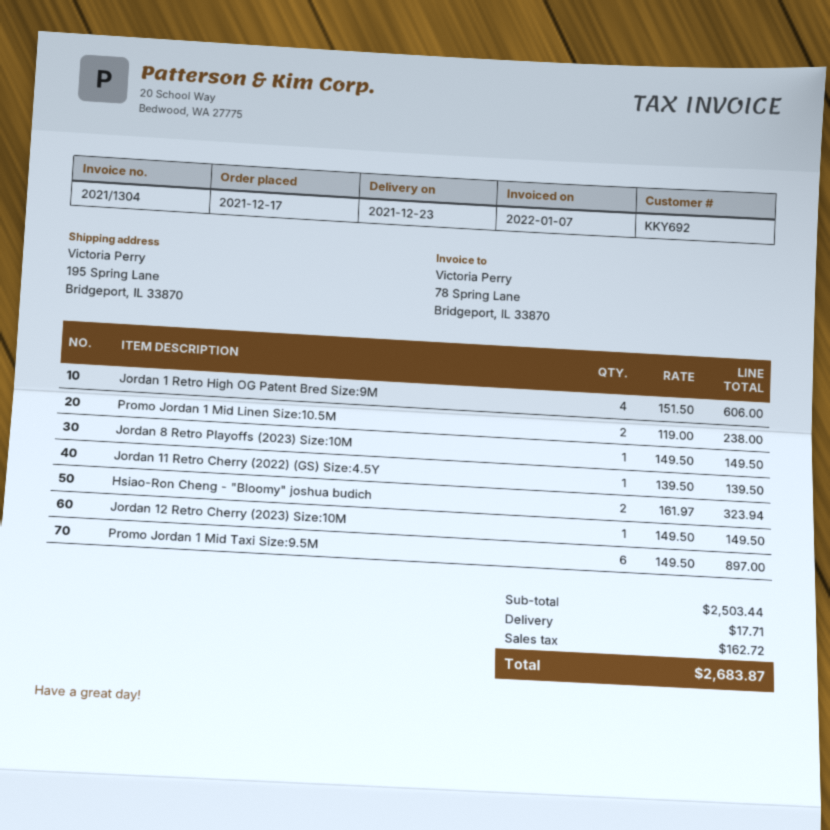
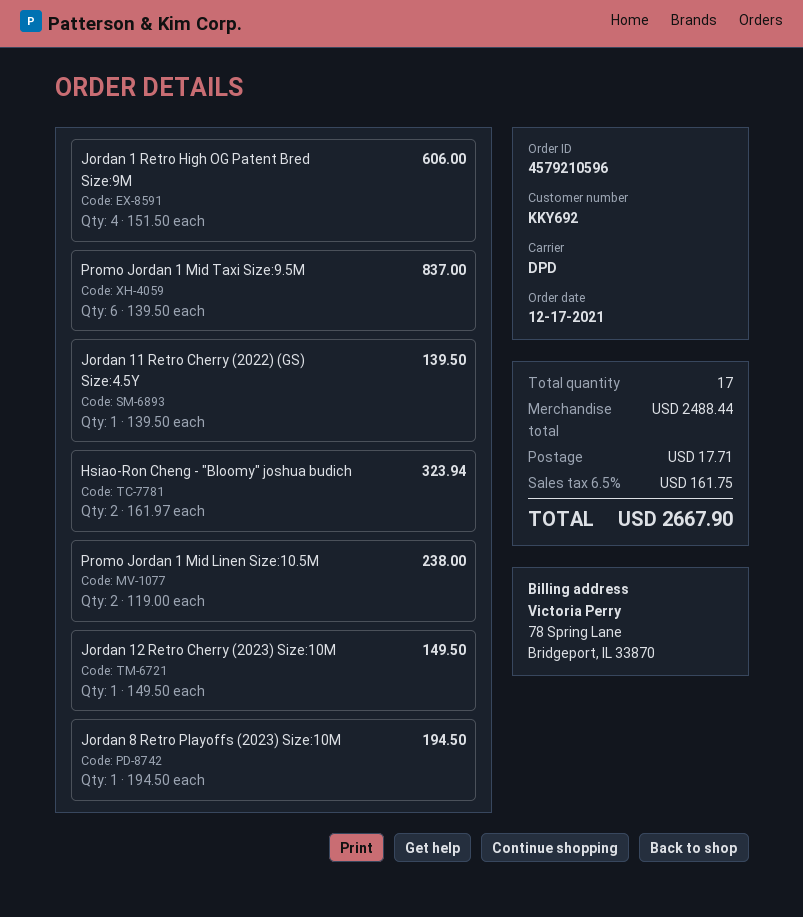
Jordan 8 Retro Playoffs (2023) Size:10M: 1 x 149.50 = 149.50 -> 1 x 194.50 = 194.50
Promo Jordan 1 Mid Taxi Size:9.5M: 6 x 149.50 = 897.00 -> 6 x 139.50 = 837.00
subtotal: 2503.44 -> 2488.44
tax: 162.72 -> 161.75
total: 2683.87 -> 2667.90

